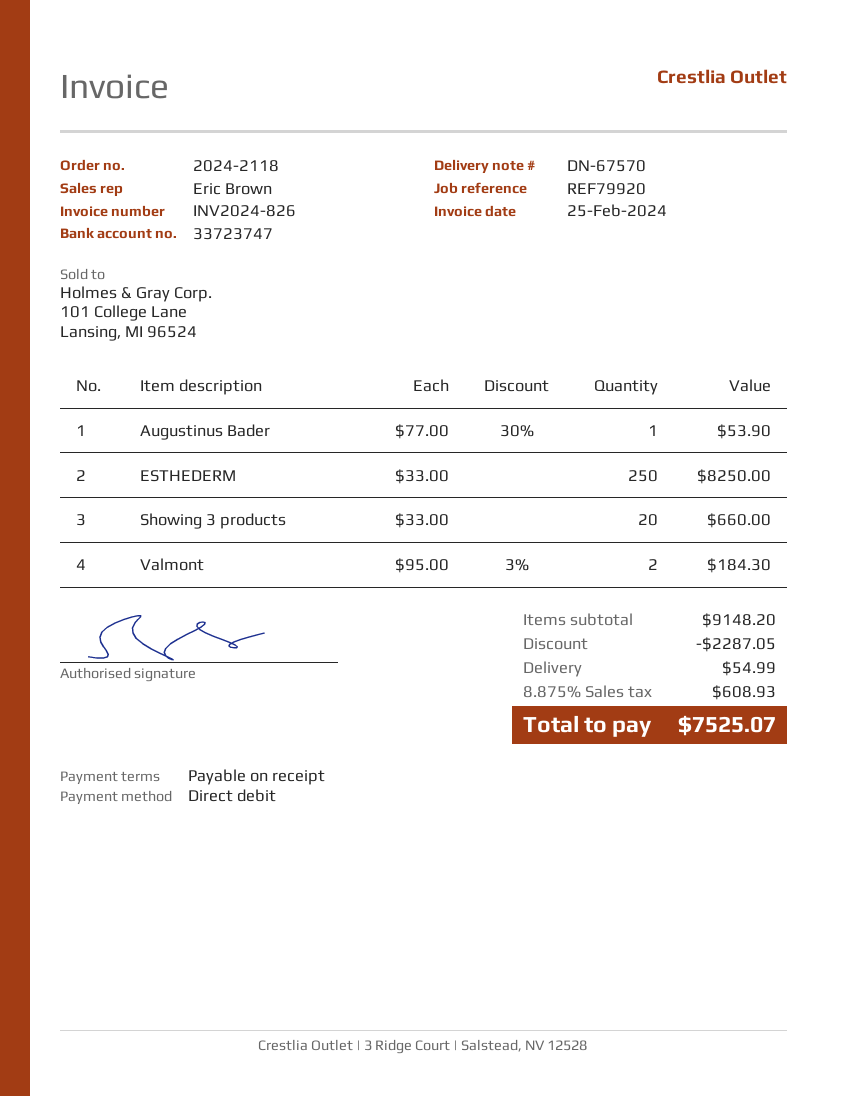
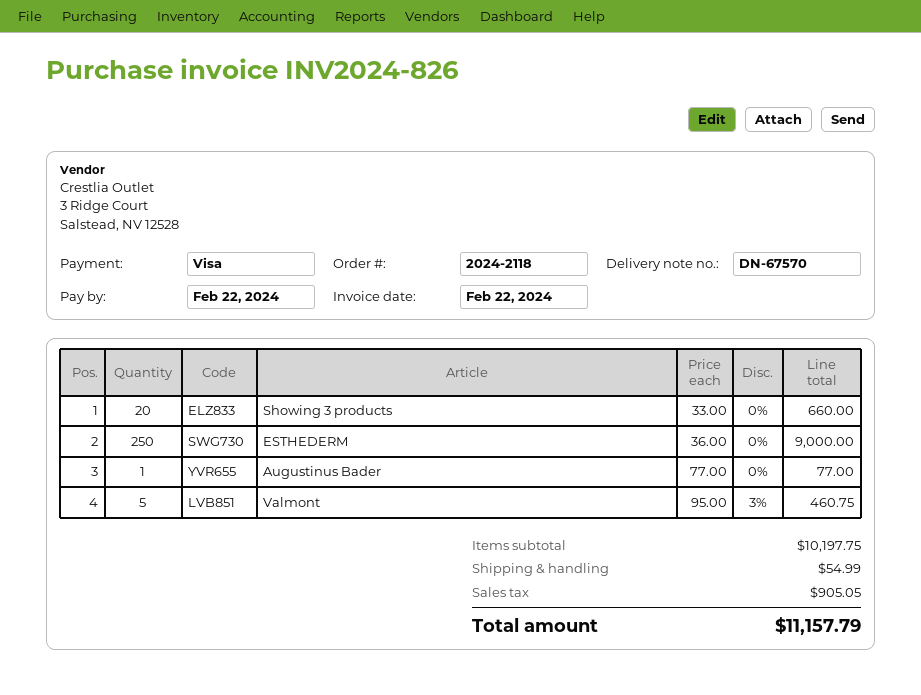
invoice date: 2024-02-25 -> 2024-02-22
payment method: direct debit -> Visa
Augustinus Bader: 1 x 77.00 - 30% = 53.90 -> 1 x 77.00 = 77.00
ESTHEDERM: 250 x 33.00 = 8250.00 -> 250 x 36.00 = 9000.00
Valmont: 2 x 95.00 - 3% = 184.30 -> 5 x 95.00 - 3% = 460.75
subtotal: 9148.20 -> 10197.75
discount: 2287.05 -> none
tax: 608.93 -> 905.05
total: 7525.07 -> 11157.79

